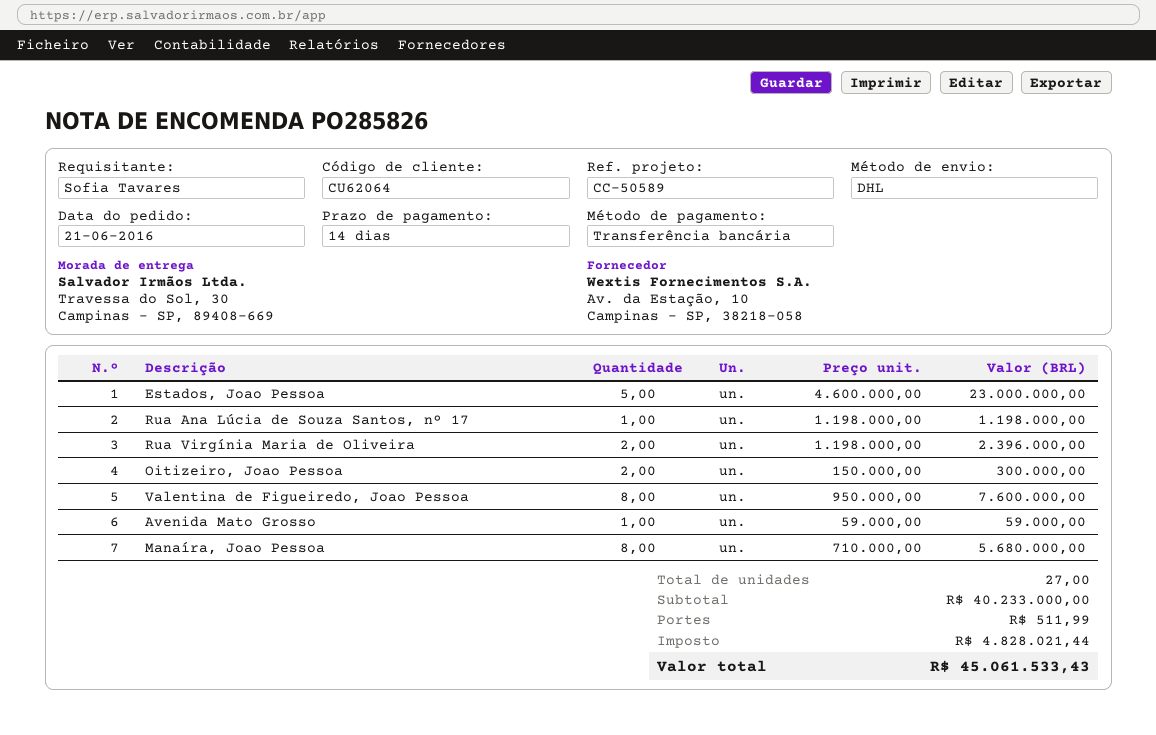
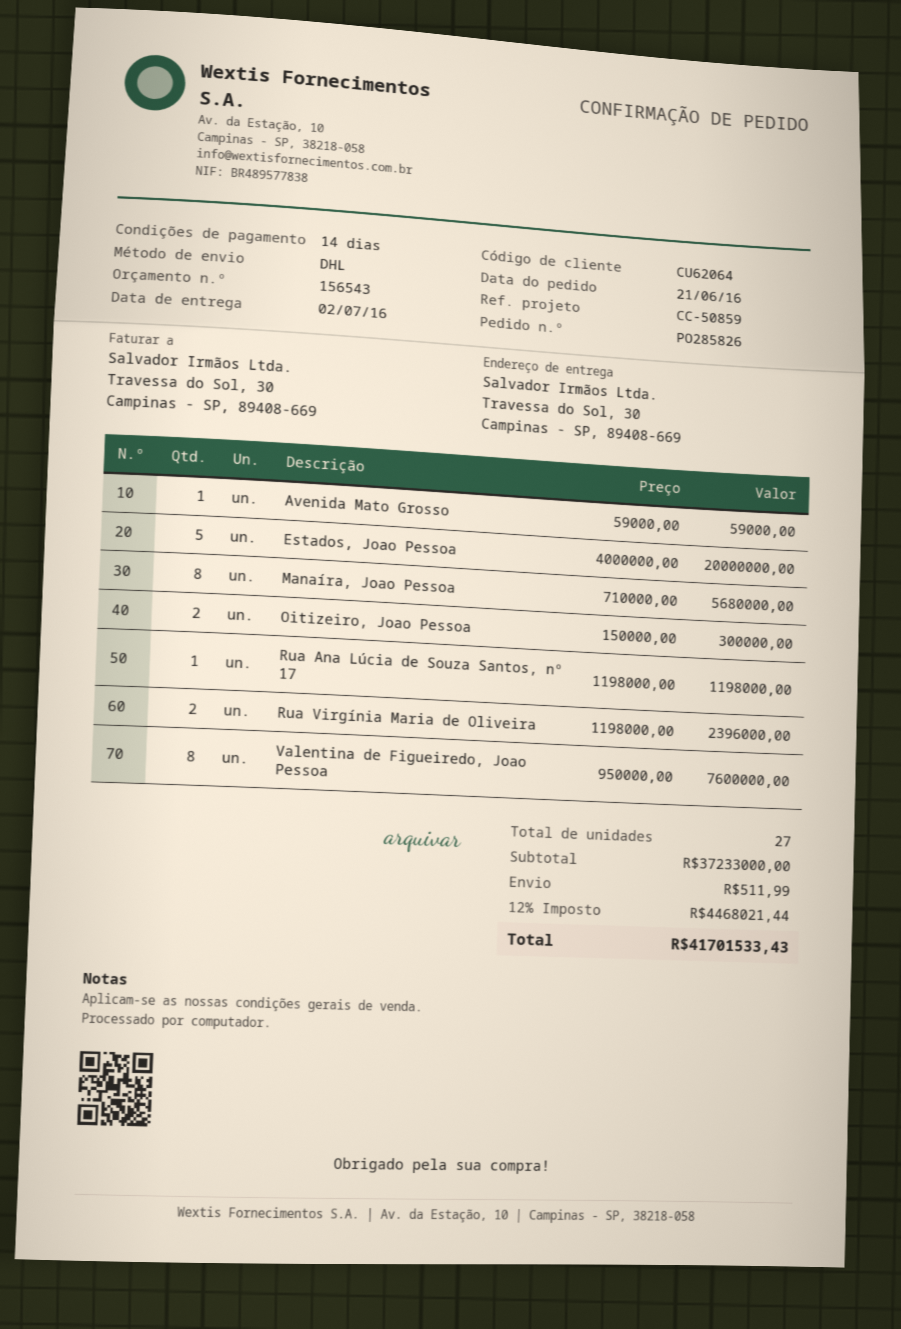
reference: CC-50589 -> CC-50859
Estados, Joao Pessoa: 5 x 4600000.00 = 23000000.00 -> 5 x 4000000.00 = 20000000.00
subtotal: 40233000.00 -> 37233000.00
tax: 4828021.44 -> 4468021.44
total: 45061533.43 -> 41701533.43

